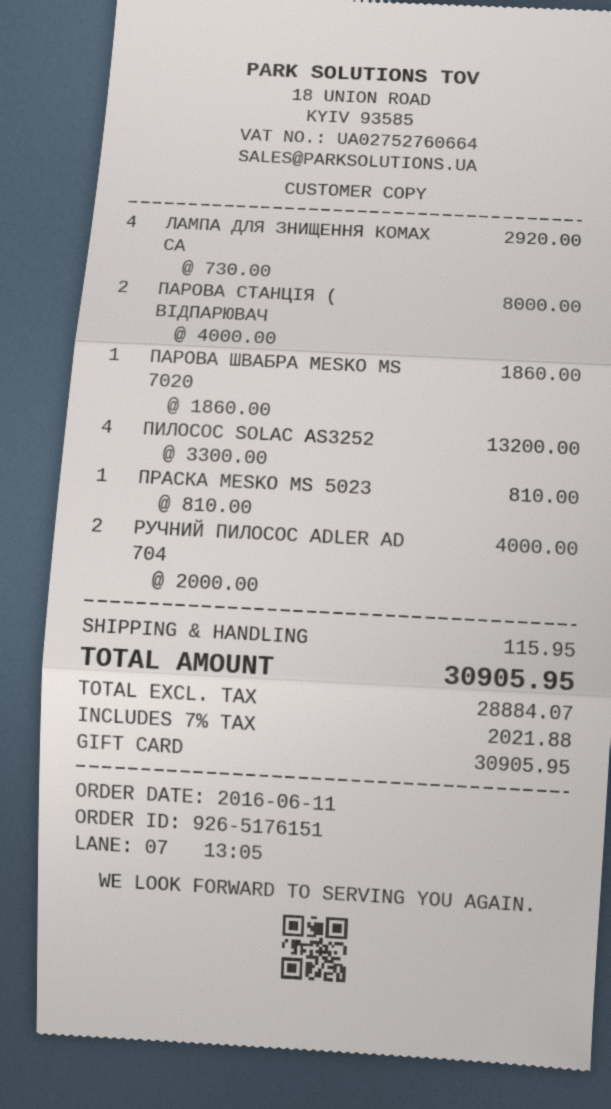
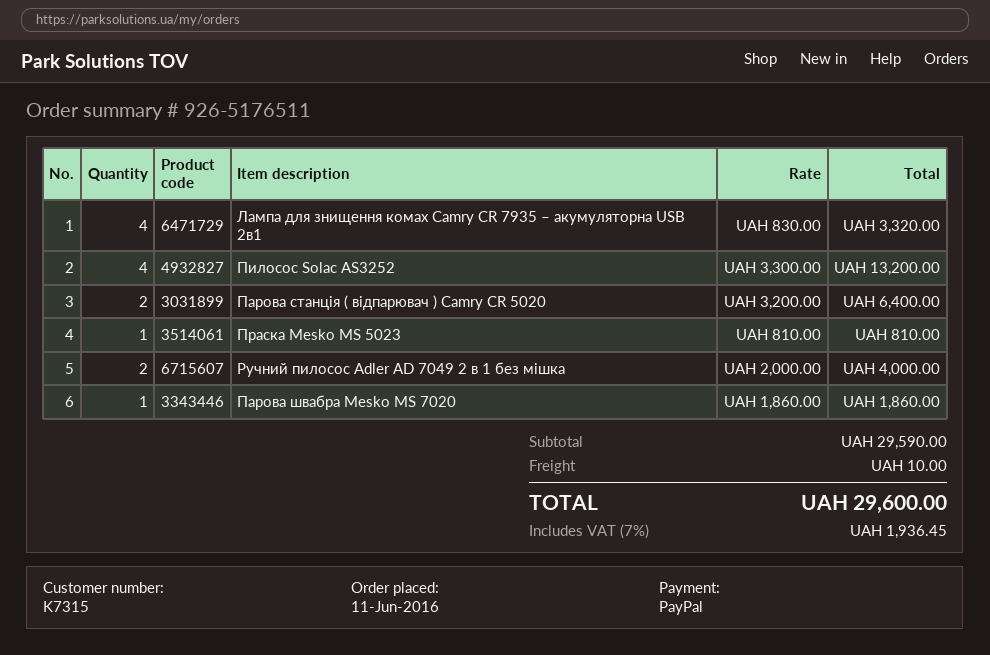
order number: 926-5176151 -> 926-5176511
payment method: gift card -> PayPal
ЛАМПА ДЛЯ ЗНИЩЕННЯ КОМАХ CA: 4 x 730.00 = 2920.00 -> 4 x 830.00 = 3320.00
ПАРОВА СТАНЦІЯ ( ВІДПАРЮВАЧ: 2 x 4000.00 = 8000.00 -> 2 x 3200.00 = 6400.00
shipping: 115.95 -> 10.00
tax: 7% = 2021.88 -> 7% = 1936.45
total: 30905.95 -> 29600.00

